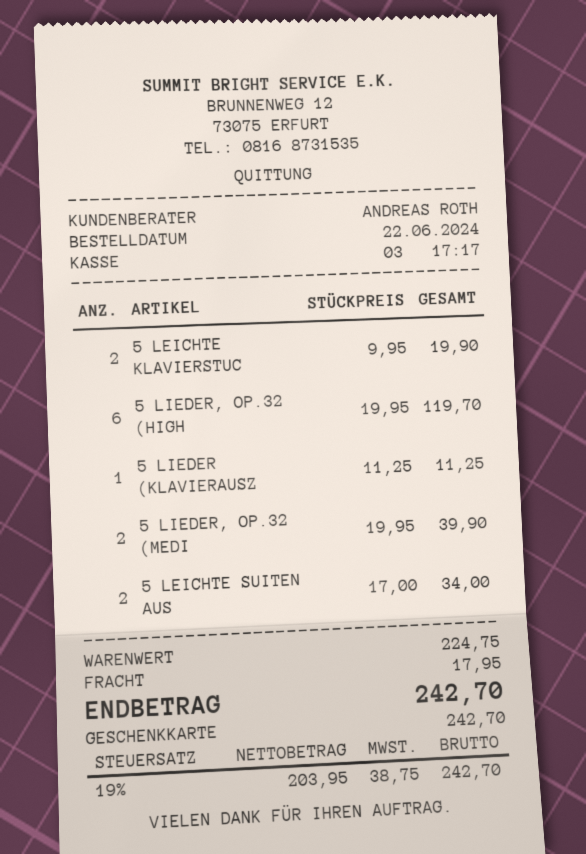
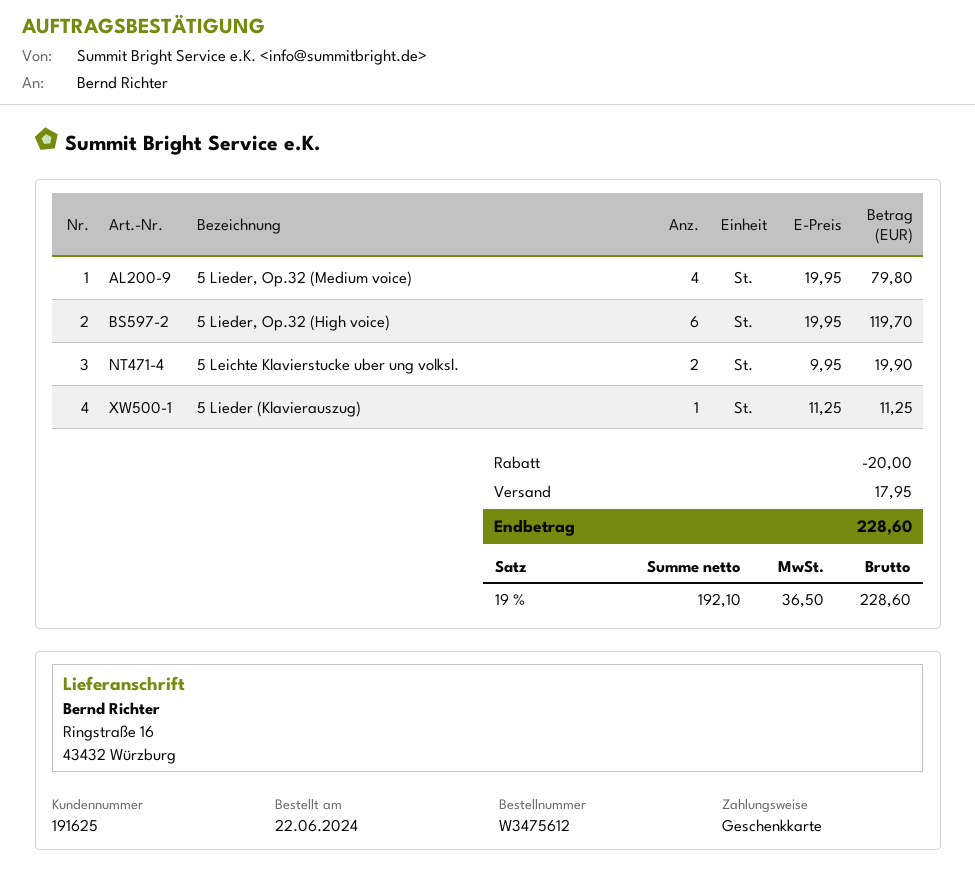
5 LIEDER, OP.32 (MEDI: 2 x 19.95 = 39.90 -> 4 x 19.95 = 79.80
5 LEICHTE SUITEN AUS: 2 x 17.00 = 34.00 -> none
discount: none -> 20.00
net: 203.95 -> 192.10
tax: 19% = 38.75 -> 19% = 36.50
total: 242.70 -> 228.60

